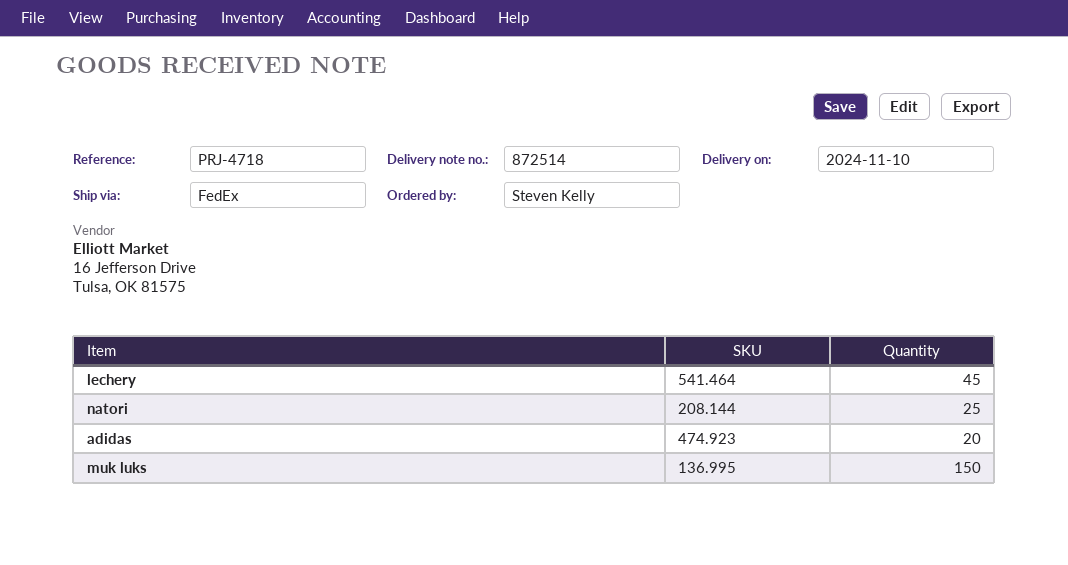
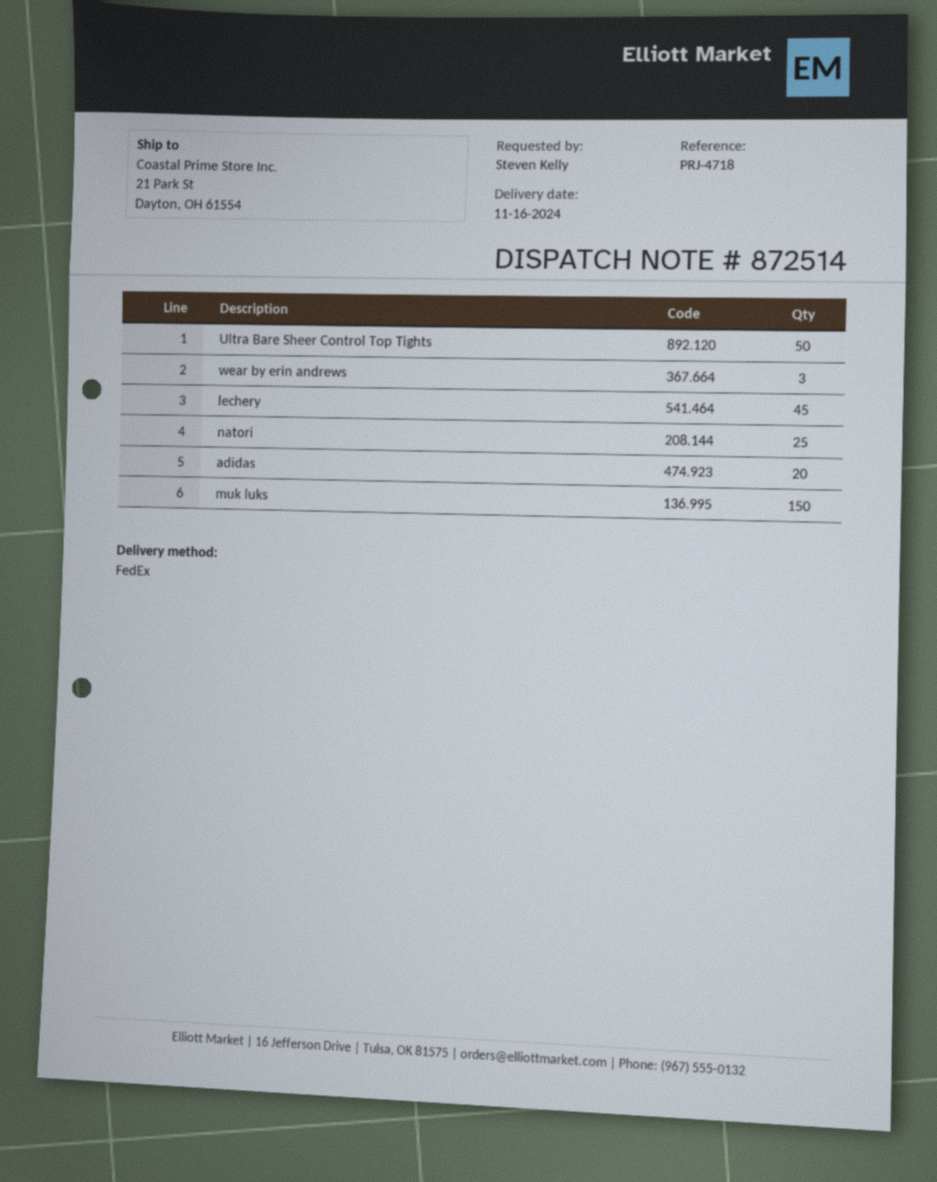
delivery date: 2024-11-10 -> 2024-11-16
Ultra Bare Sheer Control Top Tights: none -> 50
wear by erin andrews: none -> 3

